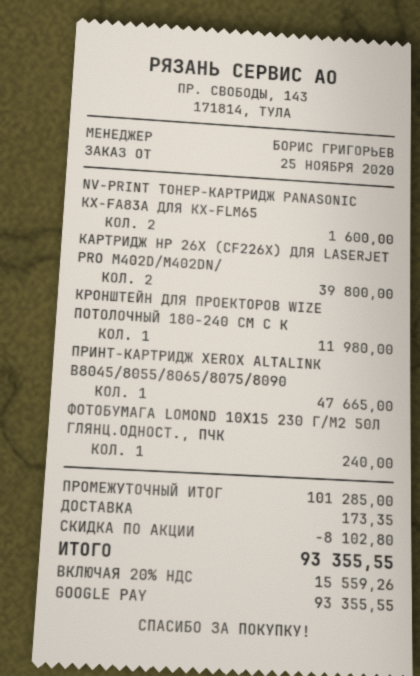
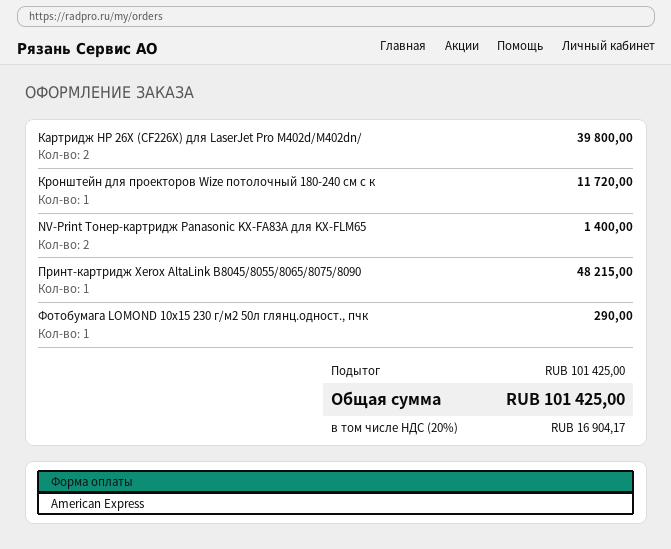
payment method: Google Pay -> American Express
NV-PRINT ТОНЕР-КАРТРИДЖ PANASONIC KX-FA83A ДЛЯ KX-FLM65: 2 for 1600.00 -> 2 for 1400.00
КРОНШТЕЙН ДЛЯ ПРОЕКТОРОВ WIZE ПОТОЛОЧНЫЙ 180-240 СМ С К: 1 for 11980.00 -> 1 for 11720.00
ПРИНТ-КАРТРИДЖ XEROX ALTALINK B8045/8055/8065/8075/8090: 1 for 47665.00 -> 1 for 48215.00
ФОТОБУМАГА LOMOND 10X15 230 Г/М2 50Л ГЛЯНЦ.ОДНОСТ., ПЧК: 1 for 240.00 -> 1 for 290.00
subtotal: 101285.00 -> 101425.00
discount: 8102.80 -> none
shipping: 173.35 -> none
tax: 20% = 15559.26 -> 20% = 16904.17
total: 93355.55 -> 101425.00

